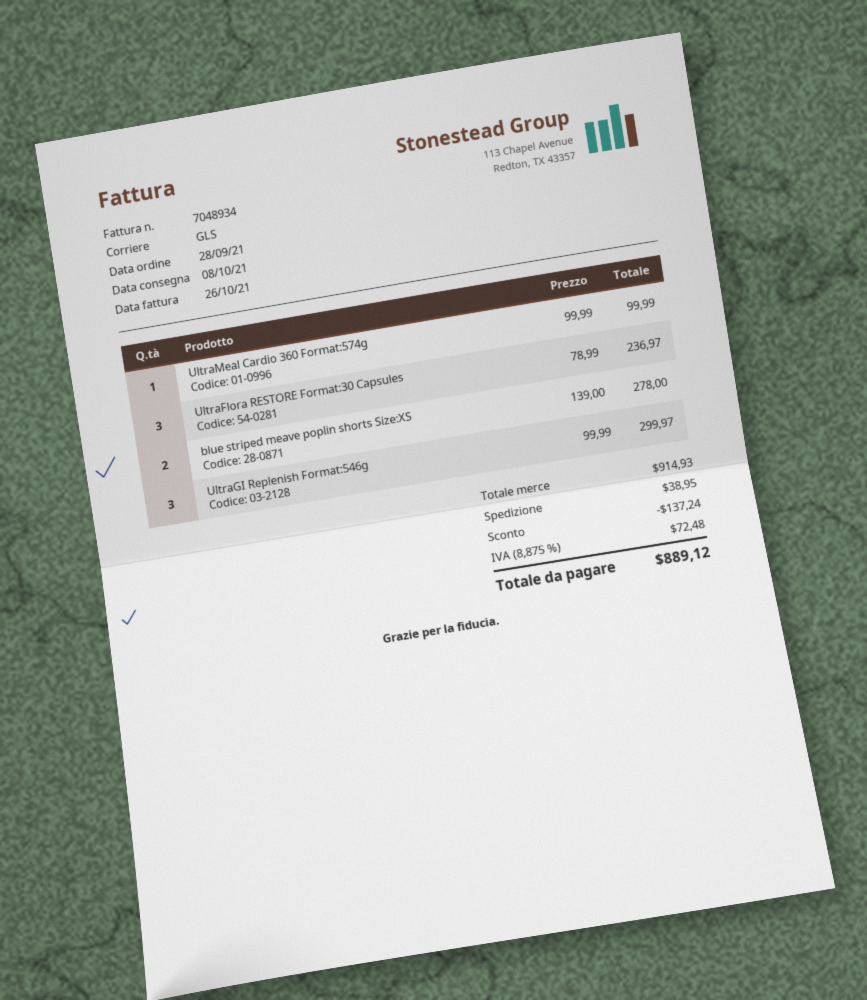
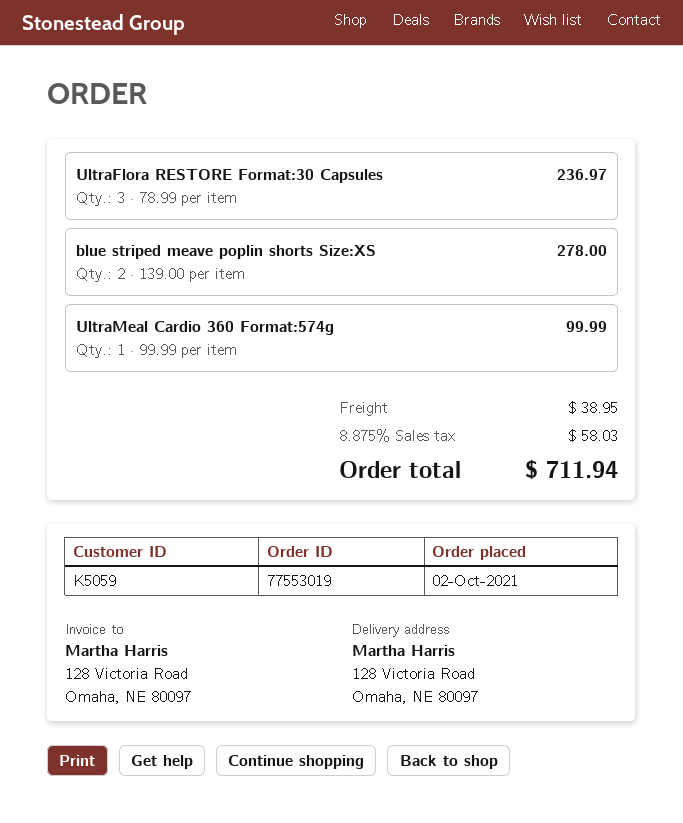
order date: 2021-09-28 -> 2021-10-02
UltraGI Replenish Format:546g: 3 x 99.99 = 299.97 -> none
discount: 137.24 -> none
tax: 8.875% = 72.48 -> 8.875% = 58.03
total: 889.12 -> 711.94

